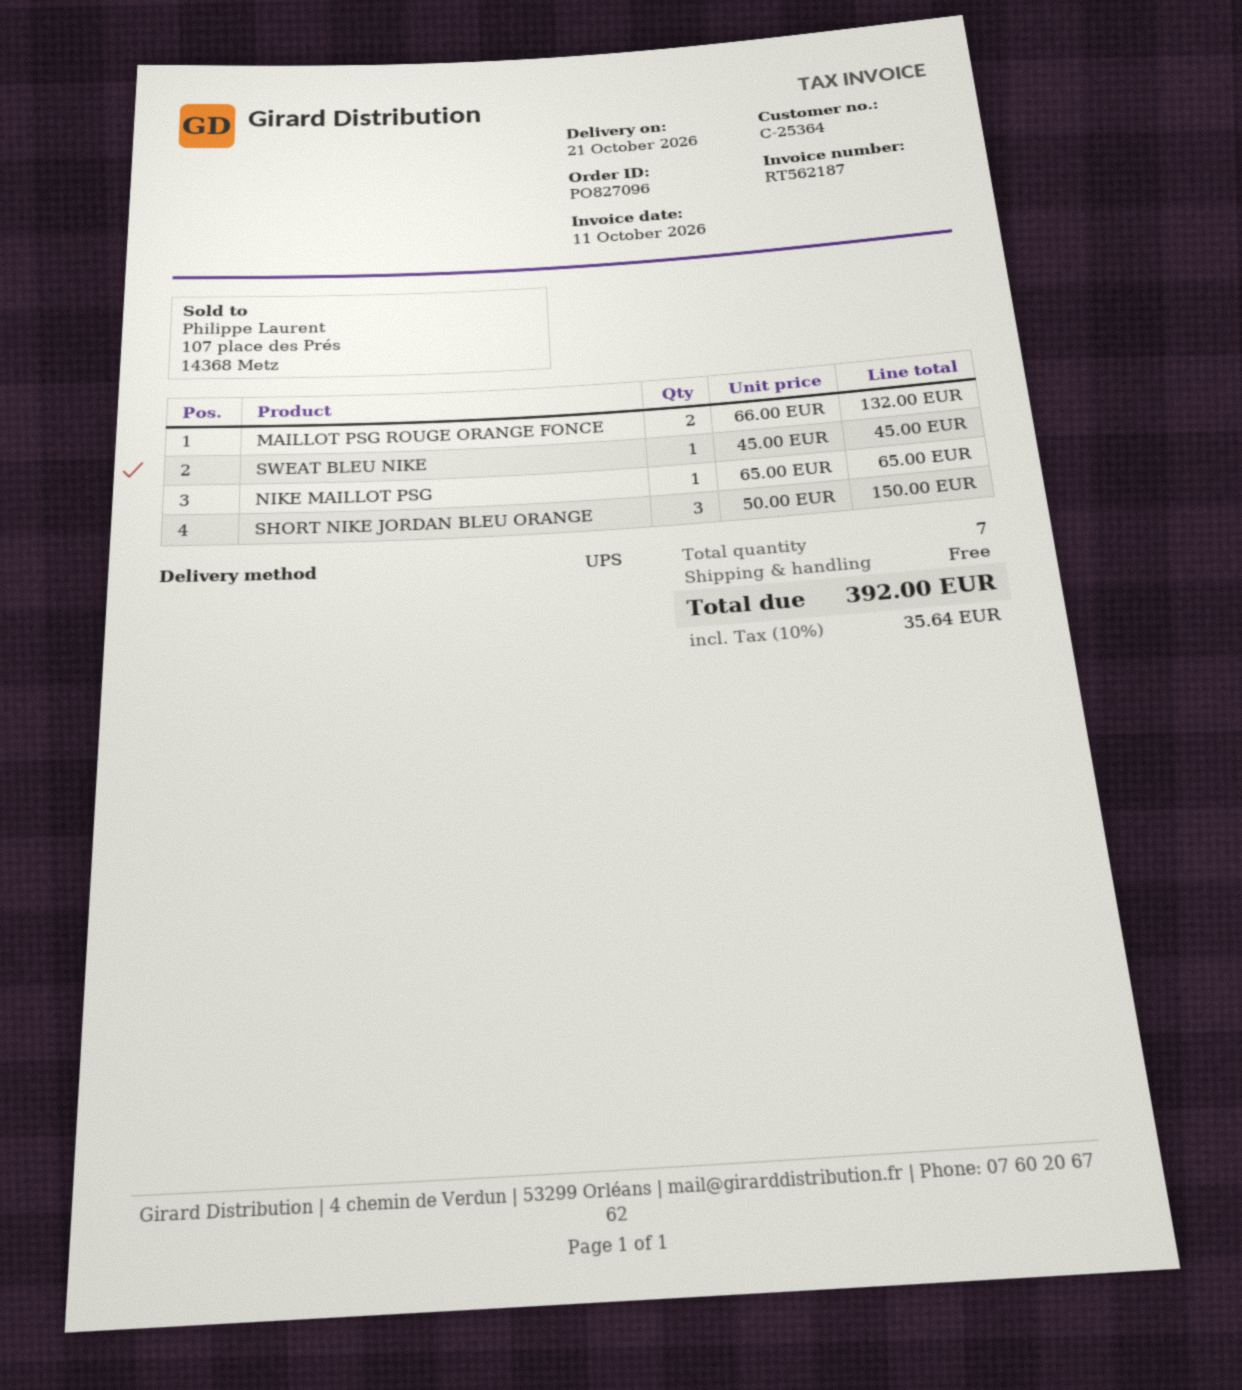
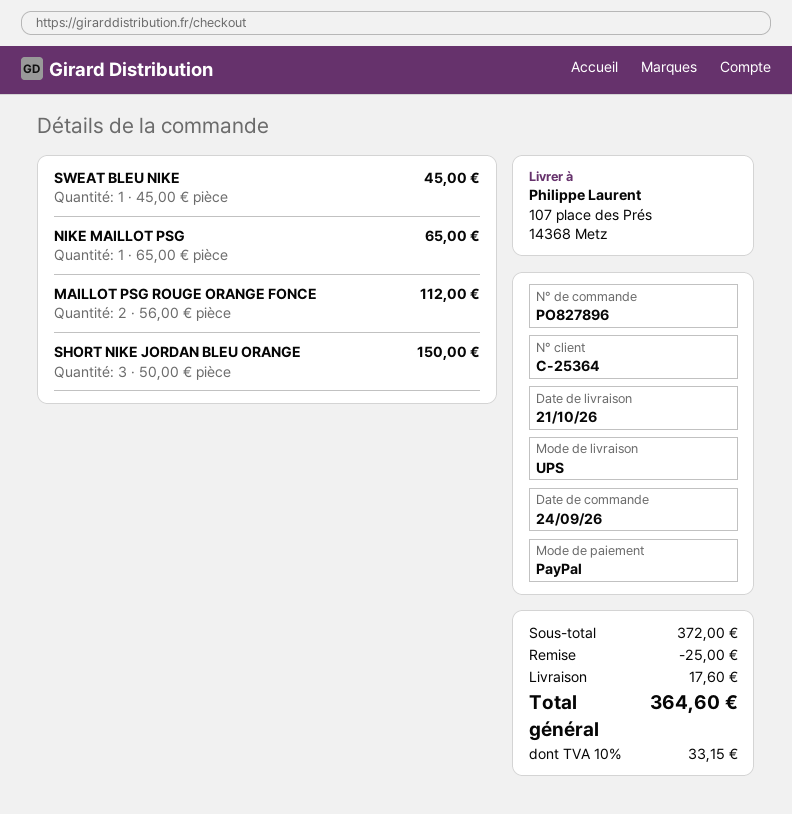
order number: PO827096 -> PO827896
MAILLOT PSG ROUGE ORANGE FONCE: 2 x 66.00 = 132.00 -> 2 x 56.00 = 112.00
discount: none -> 25.00
shipping: 0.00 -> 17.60
tax: 10% = 35.64 -> 10% = 33.15
total: 392.00 -> 364.60

